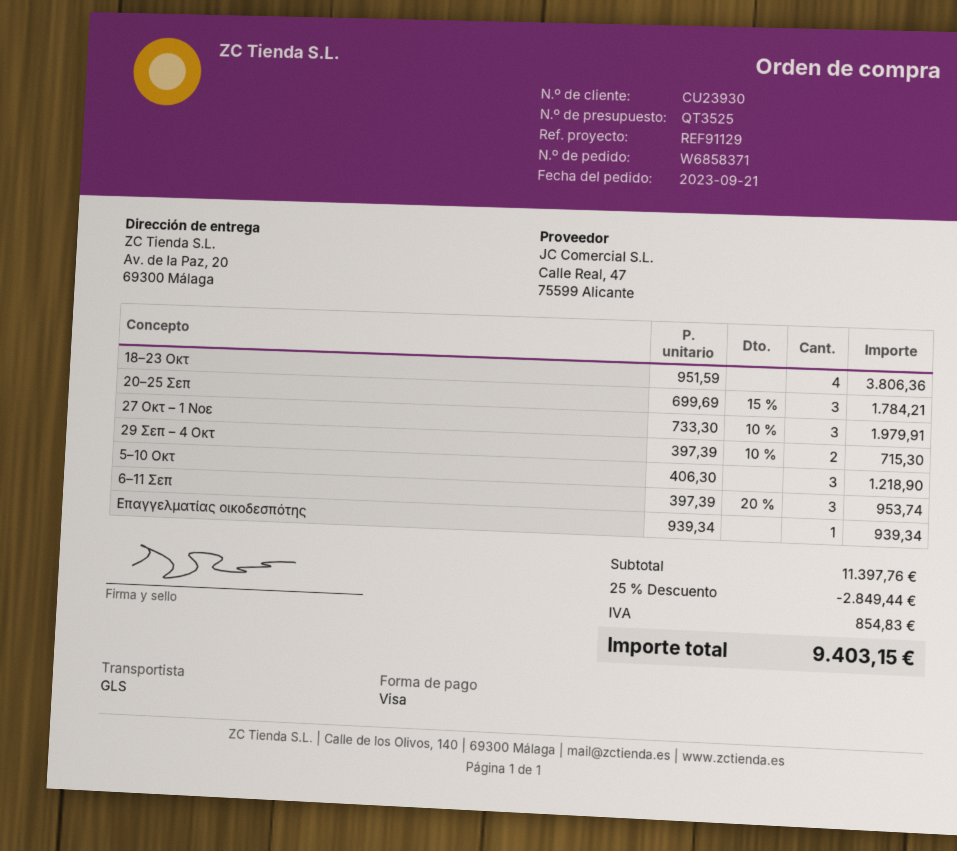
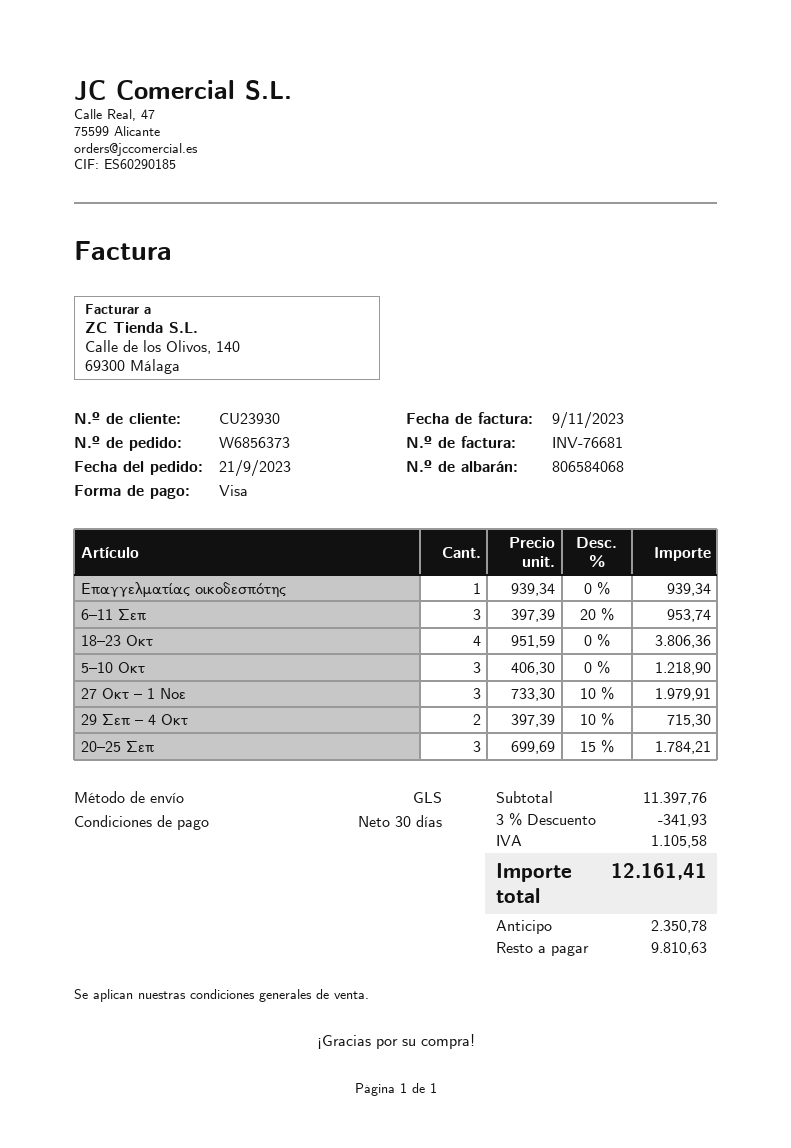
order number: W6858371 -> W6856373
discount: 25% = 2849.44 -> 3% = 341.93
tax: 854.83 -> 1105.58
total: 9403.15 -> 12161.41

